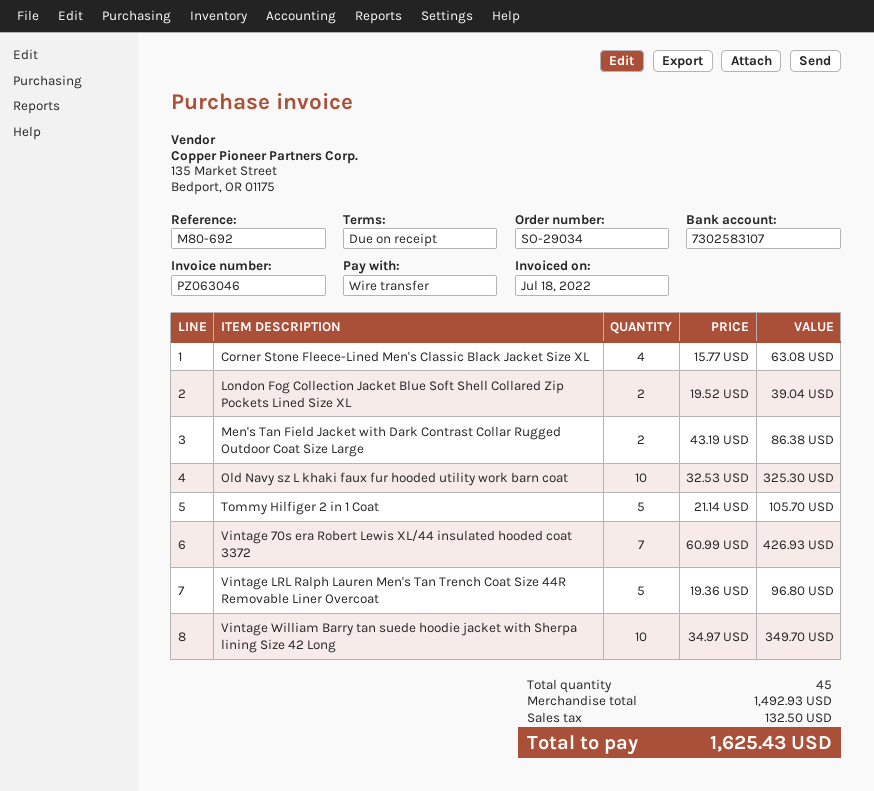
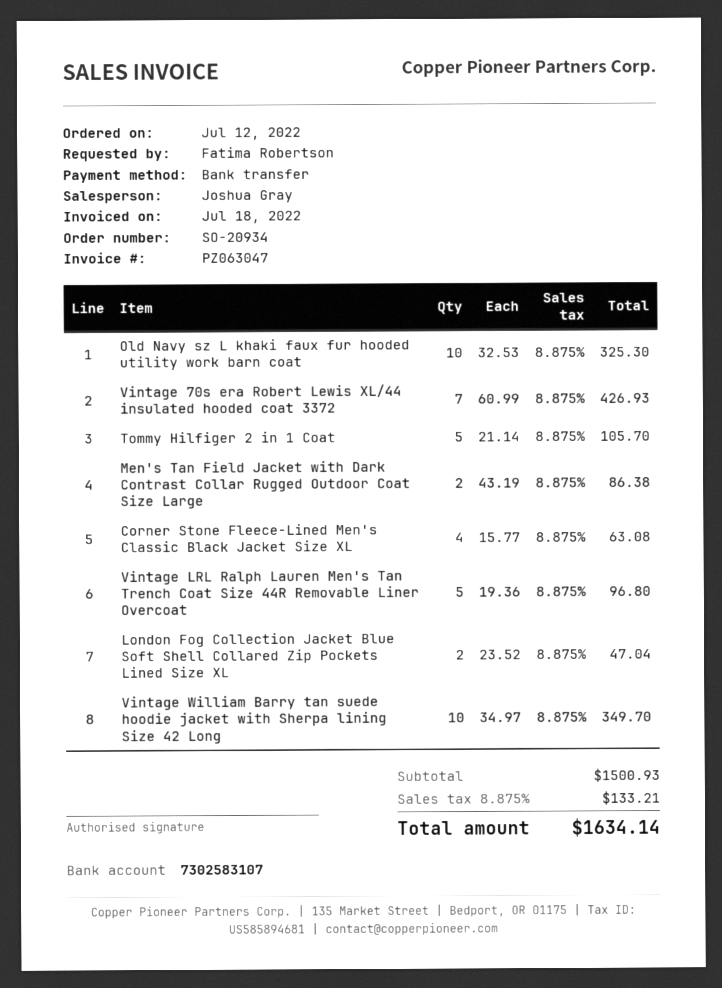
order number: SO-29034 -> SO-20934
invoice number: PZ063046 -> PZ063047
London Fog Collection Jacket Blue Soft Shell Collared Zip Pockets Lined Size XL: 2 x 19.52 = 39.04 -> 2 x 23.52 = 47.04
subtotal: 1492.93 -> 1500.93
tax: 132.50 -> 133.21
total: 1625.43 -> 1634.14

